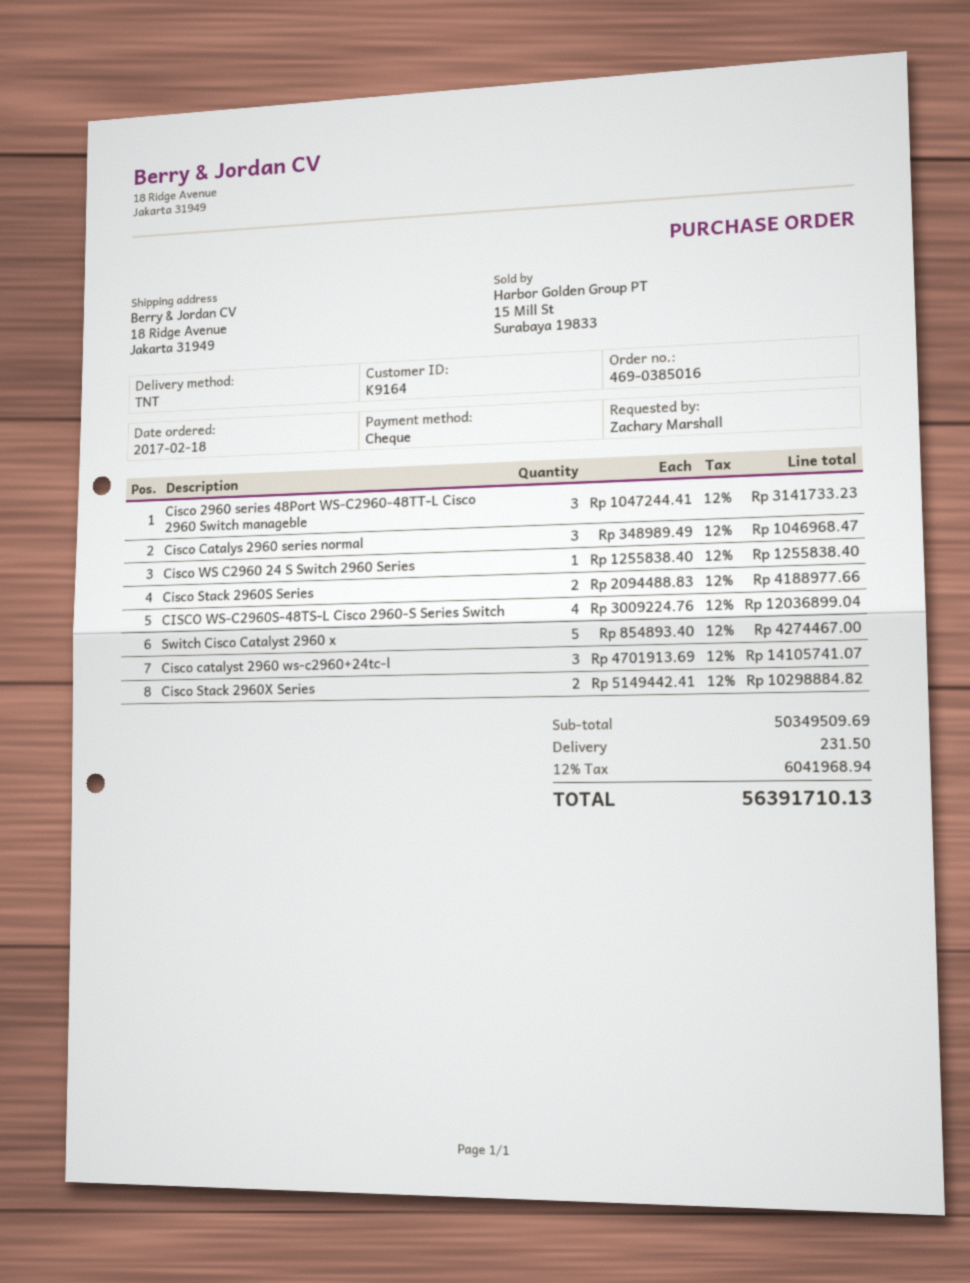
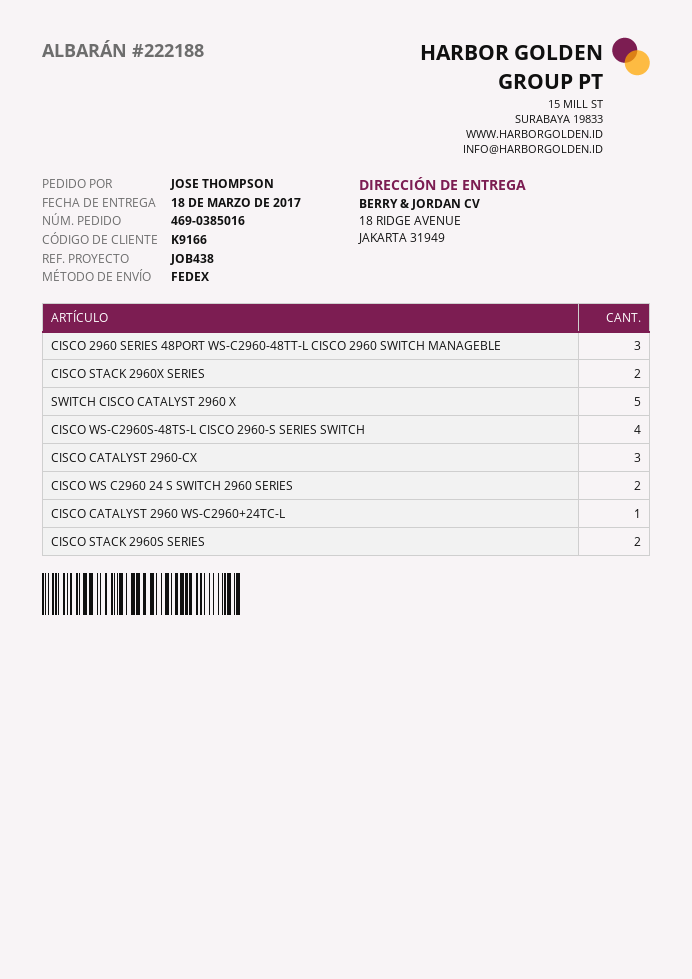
customer number: K9164 -> K9166
ordered by: Zachary Marshall -> JOSE THOMPSON
shipping method: TNT -> FedEx
Cisco Catalys 2960 series normal: 3 -> none
Cisco WS C2960 24 S Switch 2960 Series: 1 -> 2
Cisco catalyst 2960 ws-c2960+24tc-l: 3 -> 1
CISCO CATALYST 2960-CX: none -> 3

